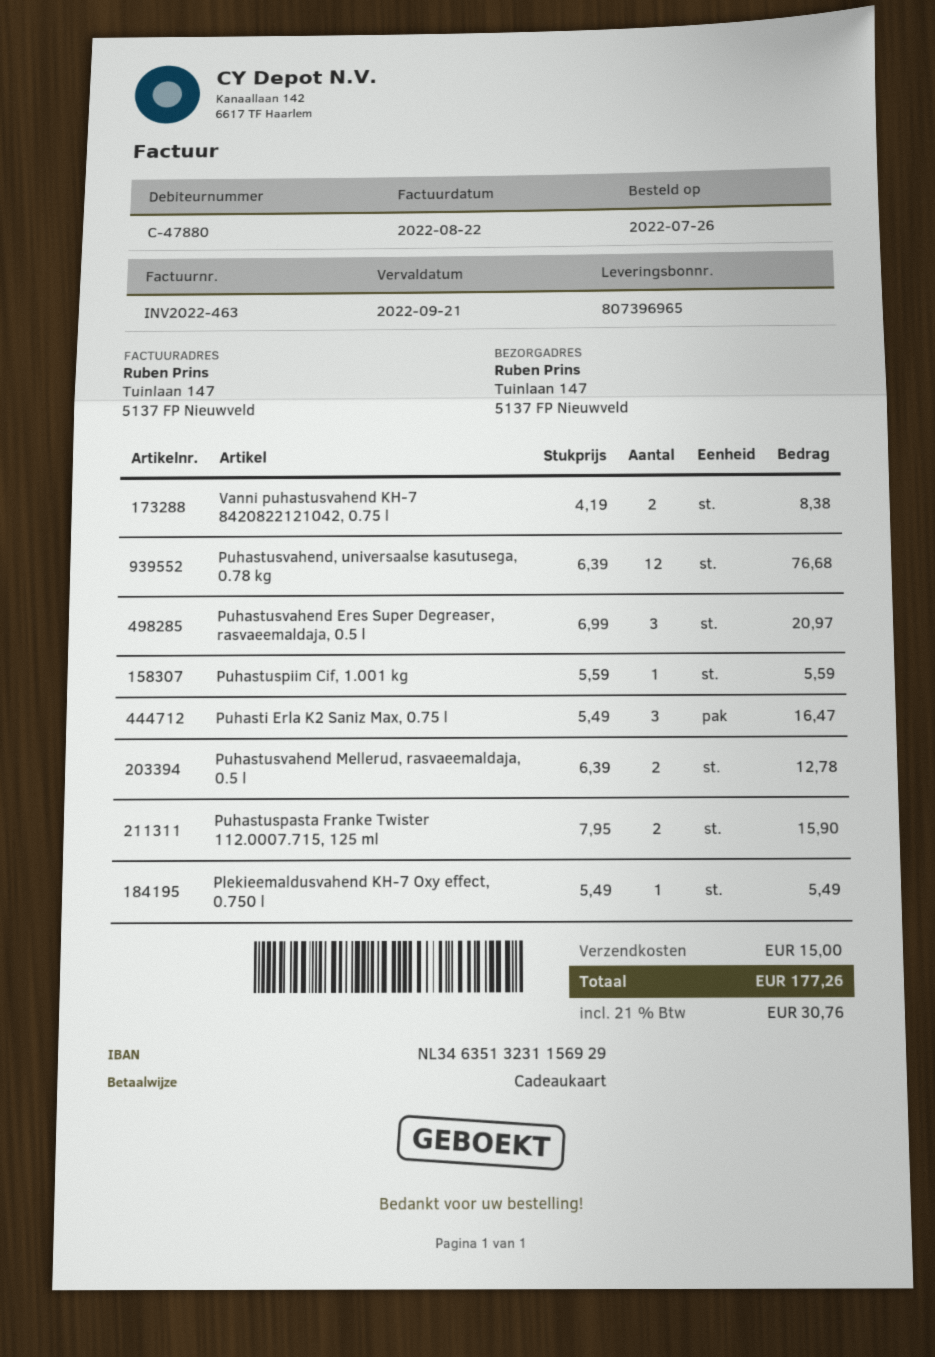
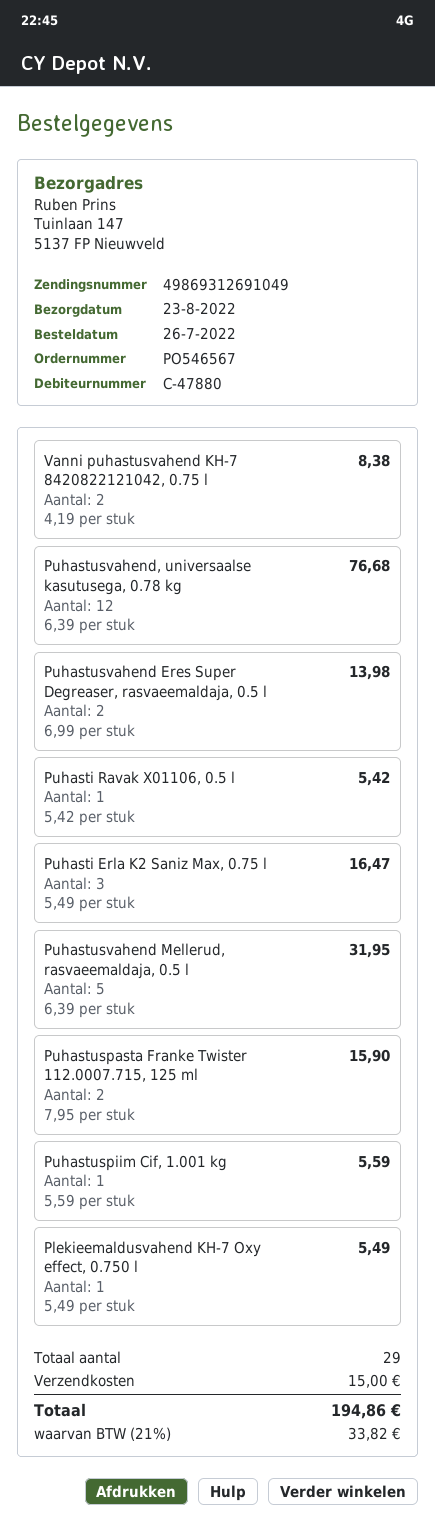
Puhastusvahend Eres Super Degreaser, rasvaeemaldaja, 0.5 l: 3 x 6.99 = 20.97 -> 2 x 6.99 = 13.98
Puhastusvahend Mellerud, rasvaeemaldaja, 0.5 l: 2 x 6.39 = 12.78 -> 5 x 6.39 = 31.95
Puhasti Ravak X01106, 0.5 l: none -> 1 x 5.42 = 5.42
tax: 21% = 30.76 -> 21% = 33.82
total: 177.26 -> 194.86

